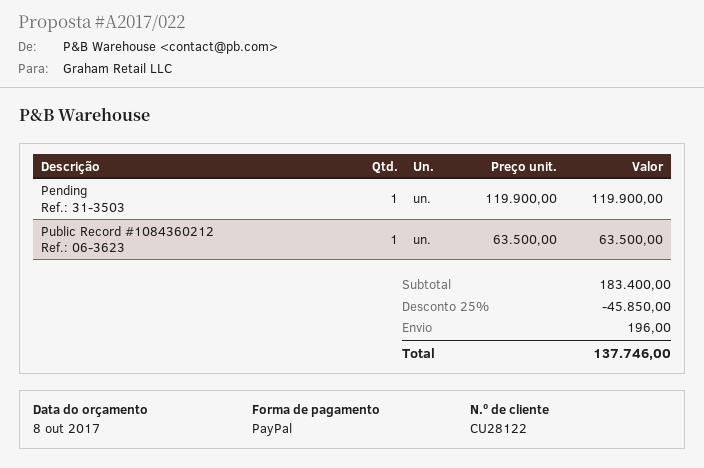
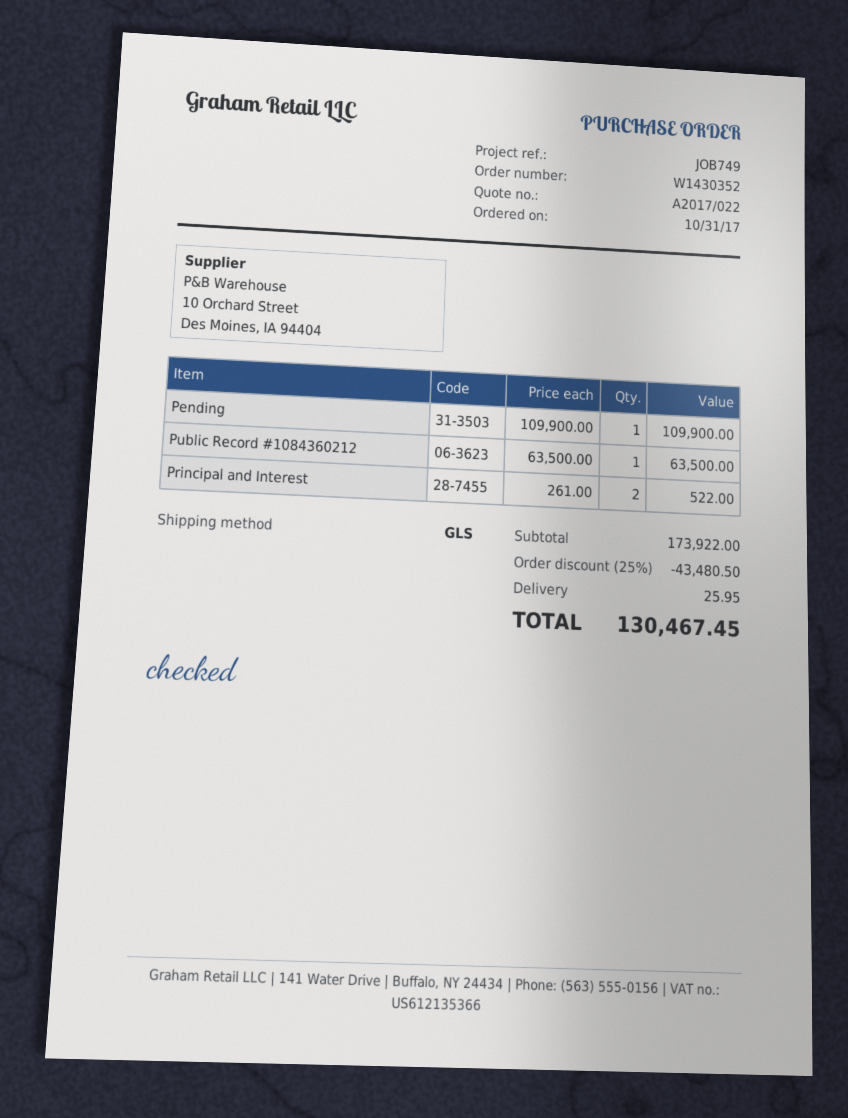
Pending: 1 x 119900.00 = 119900.00 -> 1 x 109900.00 = 109900.00
Principal and Interest: none -> 2 x 261.00 = 522.00
subtotal: 183400.00 -> 173922.00
discount: 25% = 45850.00 -> 25% = 43480.50
shipping: 196.00 -> 25.95
total: 137746.00 -> 130467.45

